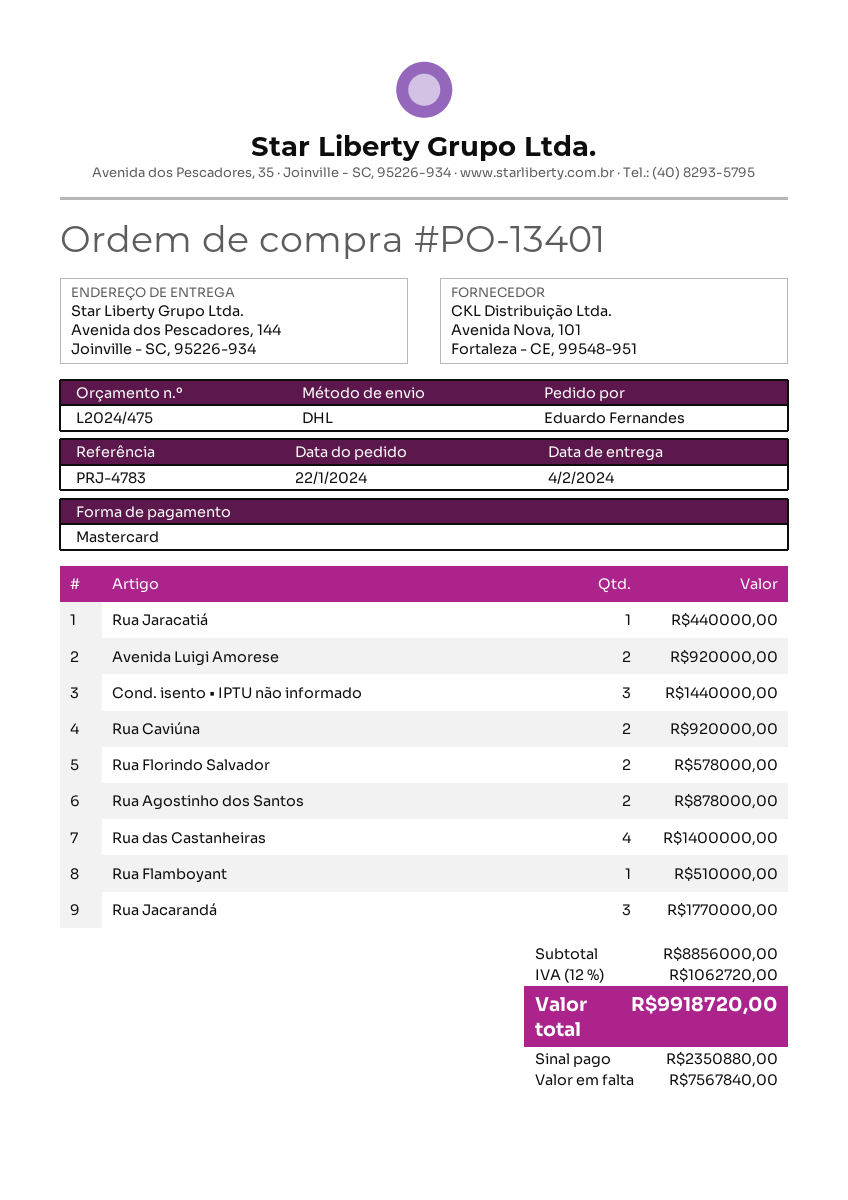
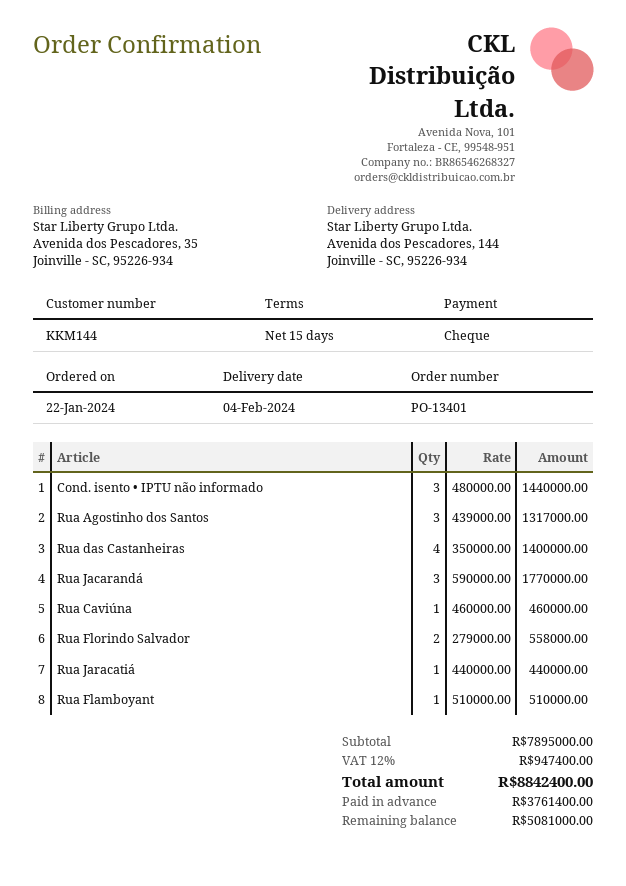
payment method: Mastercard -> cheque
Avenida Luigi Amorese: 2 for 920000.00 -> none
Rua Caviúna: 2 for 920000.00 -> 1 for 460000.00
Rua Florindo Salvador: 2 for 578000.00 -> 2 for 558000.00
Rua Agostinho dos Santos: 2 for 878000.00 -> 3 for 1317000.00
subtotal: 8856000.00 -> 7895000.00
tax: 12% = 1062720.00 -> 12% = 947400.00
total: 9918720.00 -> 8842400.00
deposit: 2350880.00 -> 3761400.00
balance: 7567840.00 -> 5081000.00

